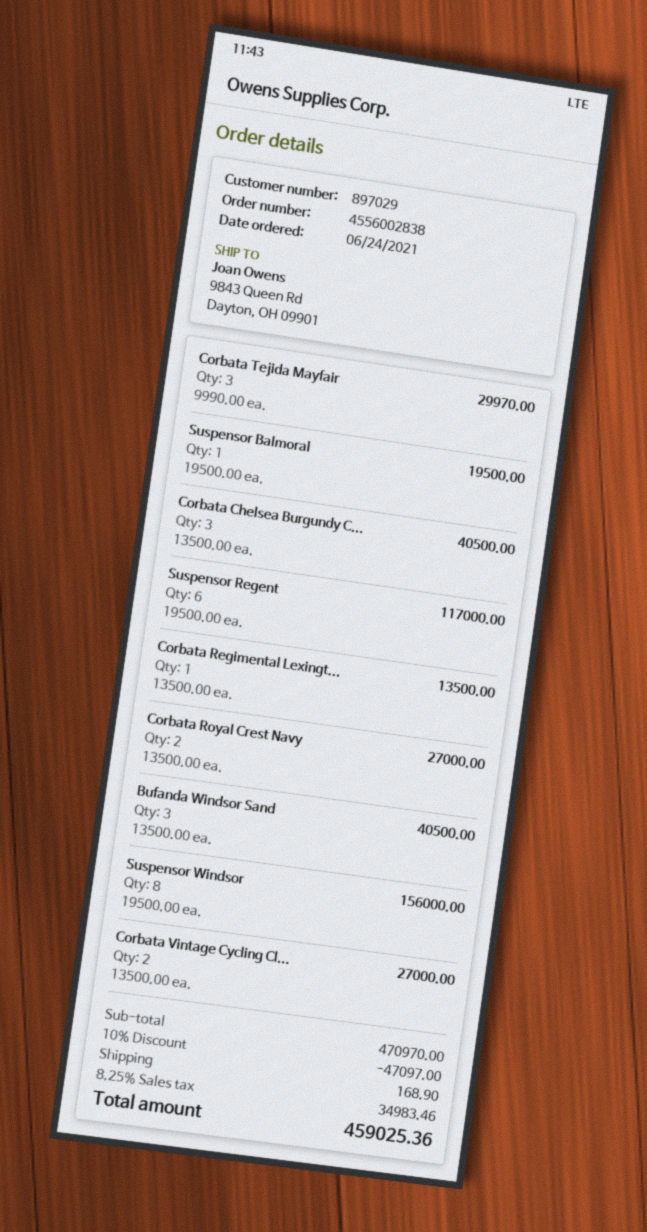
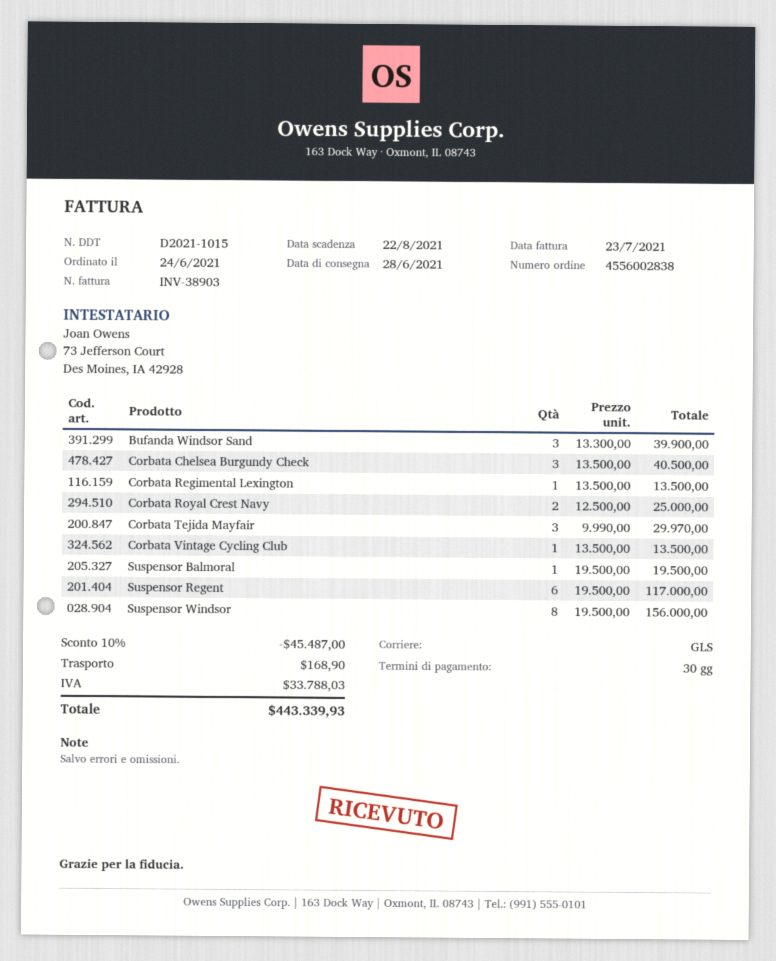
Corbata Royal Crest Navy: 2 x 13500.00 = 27000.00 -> 2 x 12500.00 = 25000.00
Bufanda Windsor Sand: 3 x 13500.00 = 40500.00 -> 3 x 13300.00 = 39900.00
Corbata Vintage Cycling Cl...: 2 x 13500.00 = 27000.00 -> 1 x 13500.00 = 13500.00
discount: 10% = 47097.00 -> 10% = 45487.00
tax: 34983.46 -> 33788.03
total: 459025.36 -> 443339.93

